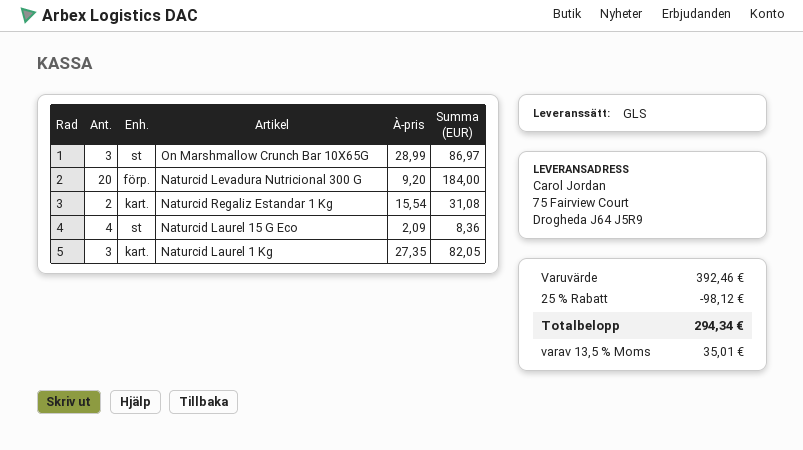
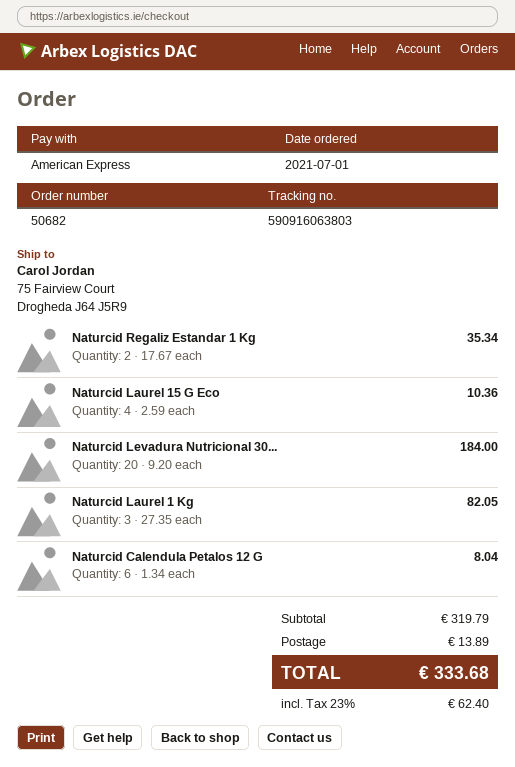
On Marshmallow Crunch Bar 10X65G: 3 x 28.99 = 86.97 -> none
Naturcid Regaliz Estandar 1 Kg: 2 x 15.54 = 31.08 -> 2 x 17.67 = 35.34
Naturcid Laurel 15 G Eco: 4 x 2.09 = 8.36 -> 4 x 2.59 = 10.36
Naturcid Calendula Petalos 12 G: none -> 6 x 1.34 = 8.04
subtotal: 392.46 -> 319.79
discount: 25% = 98.12 -> none
shipping: none -> 13.89
tax: 13.5% = 35.01 -> 23% = 62.40
total: 294.34 -> 333.68

